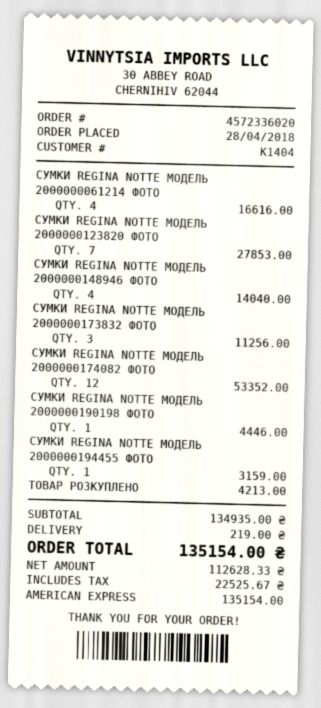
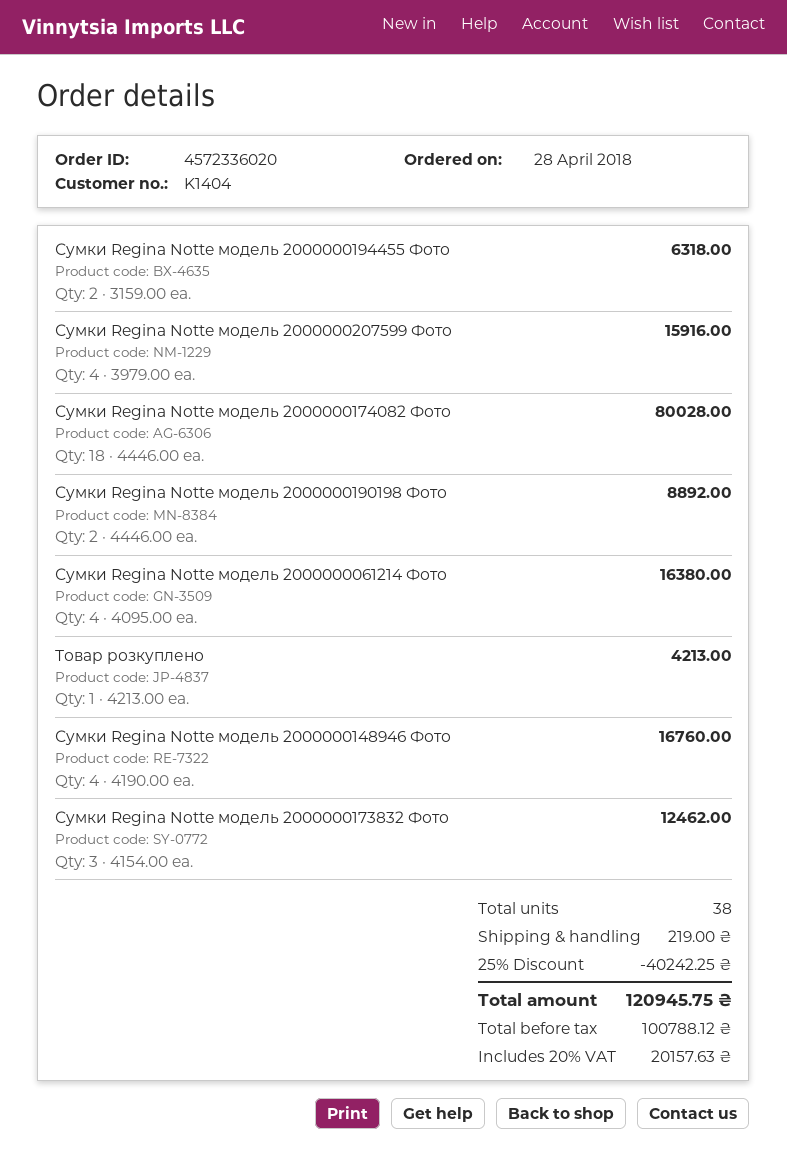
СУМКИ REGINA NOTTE МОДЕЛЬ 2000000061214 ФОТО: 4 for 16616.00 -> 4 for 16380.00
СУМКИ REGINA NOTTE МОДЕЛЬ 2000000123820 ФОТО: 7 for 27853.00 -> none
СУМКИ REGINA NOTTE МОДЕЛЬ 2000000148946 ФОТО: 4 for 14040.00 -> 4 for 16760.00
СУМКИ REGINA NOTTE МОДЕЛЬ 2000000173832 ФОТО: 3 for 11256.00 -> 3 for 12462.00
СУМКИ REGINA NOTTE МОДЕЛЬ 2000000174082 ФОТО: 12 for 53352.00 -> 18 for 80028.00
СУМКИ REGINA NOTTE МОДЕЛЬ 2000000190198 ФОТО: 1 for 4446.00 -> 2 for 8892.00
СУМКИ REGINA NOTTE МОДЕЛЬ 2000000194455 ФОТО: 1 for 3159.00 -> 2 for 6318.00
Сумки Regina Notte модель 2000000207599 Фото: none -> 4 for 15916.00
discount: none -> 25% = 40242.25
net: 112628.33 -> 100788.12
tax: 22525.67 -> 20157.63
total: 135154.00 -> 120945.75

